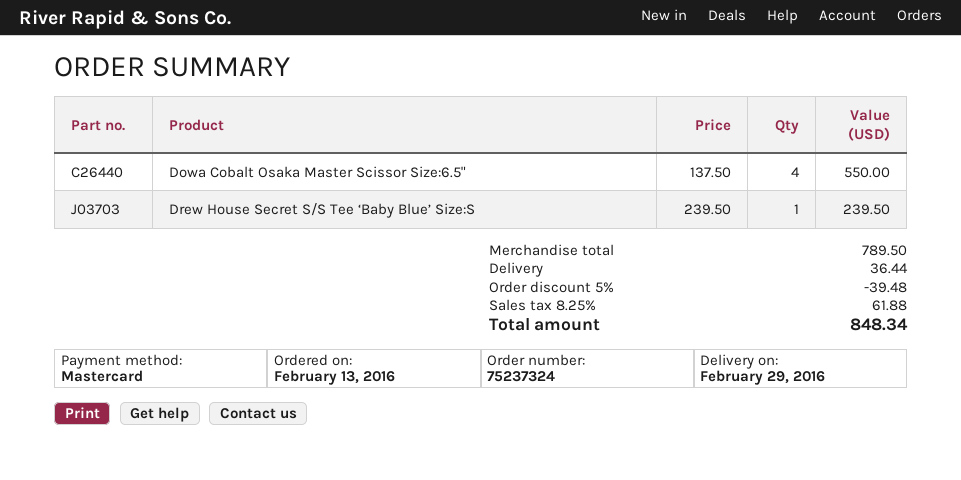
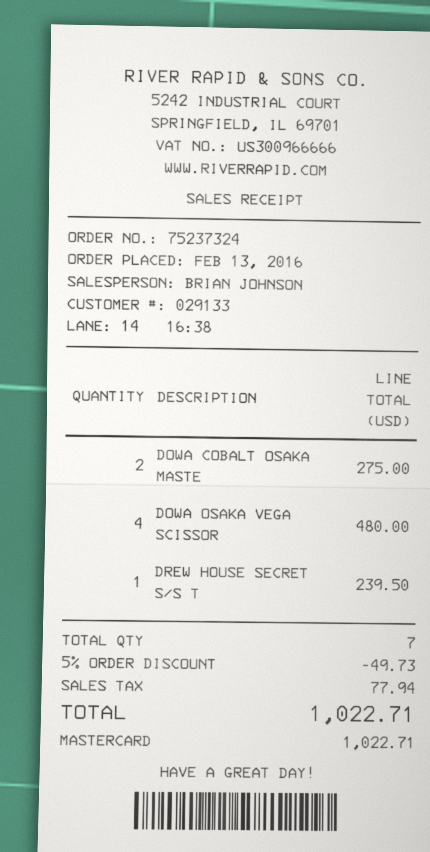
Dowa Cobalt Osaka Master Scissor Size:6.5": 4 for 550.00 -> 2 for 275.00
DOWA OSAKA VEGA SCISSOR: none -> 4 for 480.00
discount: 5% = 39.48 -> 5% = 49.73
shipping: 36.44 -> none
tax: 61.88 -> 77.94
total: 848.34 -> 1022.71

